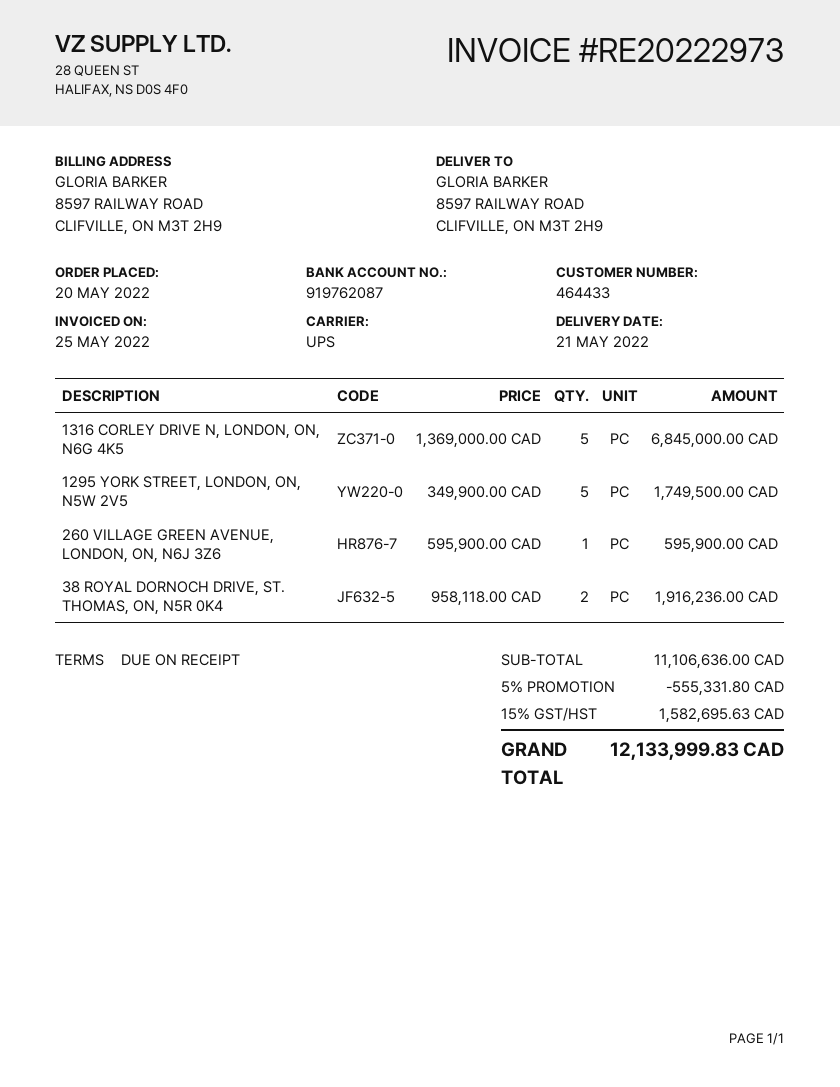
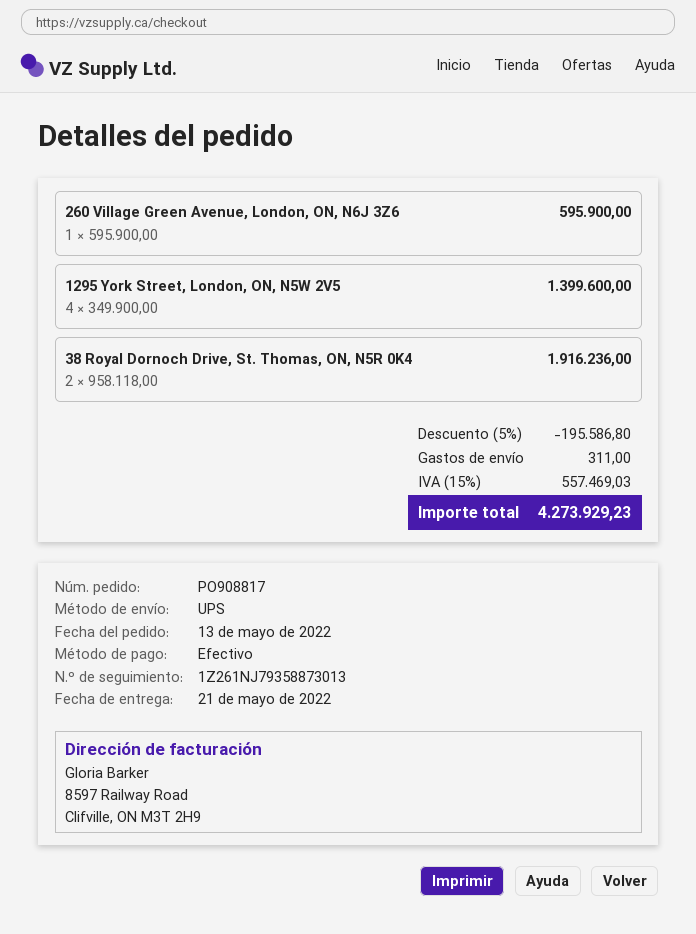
order date: 2022-05-20 -> 2022-05-13
1316 CORLEY DRIVE N, LONDON, ON, N6G 4K5: 5 x 1369000.00 = 6845000.00 -> none
1295 YORK STREET, LONDON, ON, N5W 2V5: 5 x 349900.00 = 1749500.00 -> 4 x 349900.00 = 1399600.00
discount: 5% = 555331.80 -> 5% = 195586.80
shipping: none -> 311.00
tax: 15% = 1582695.63 -> 15% = 557469.03
total: 12133999.83 -> 4273929.23

